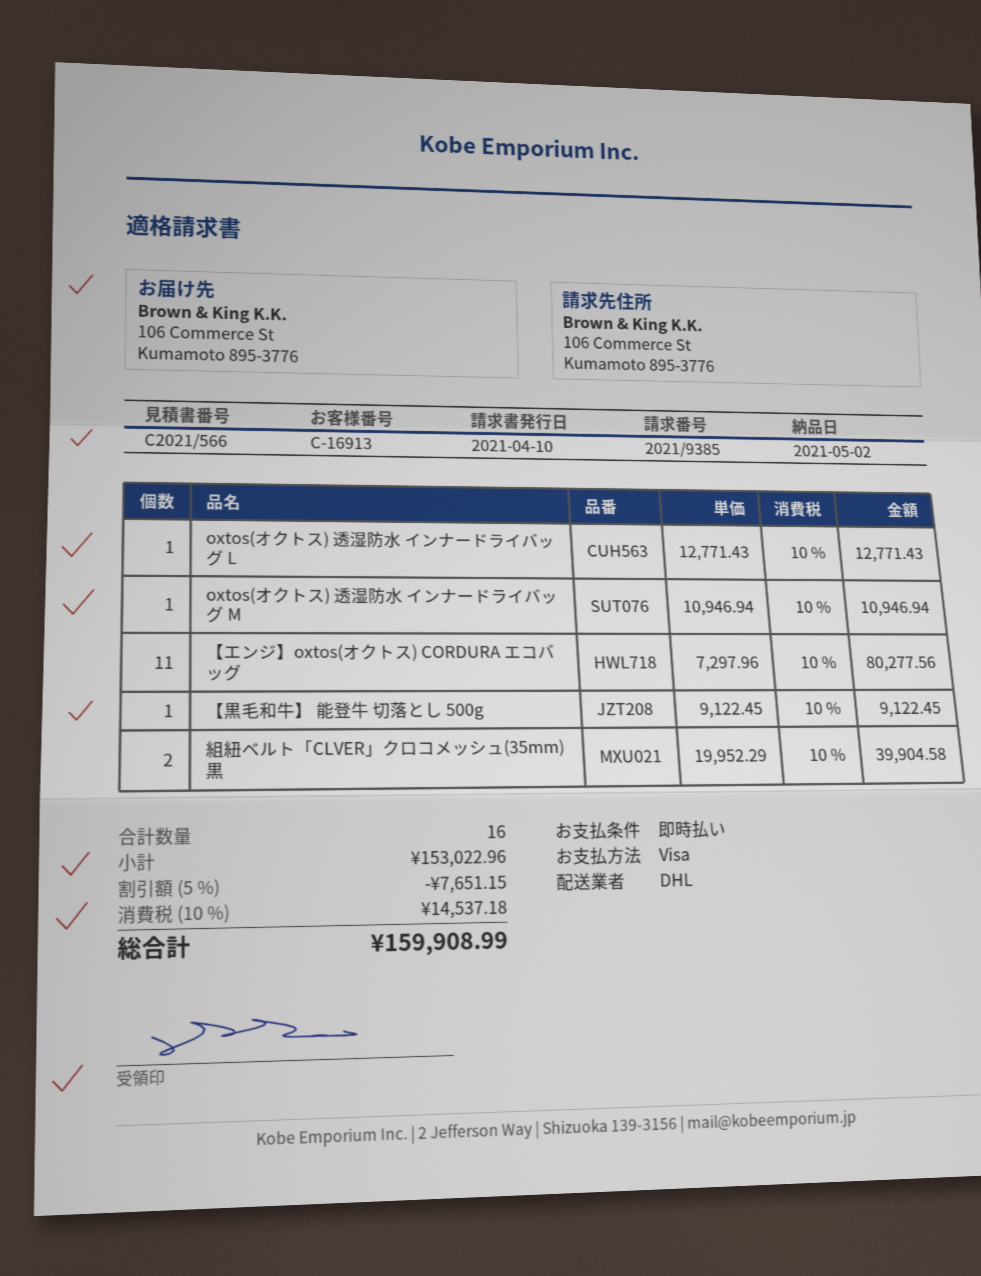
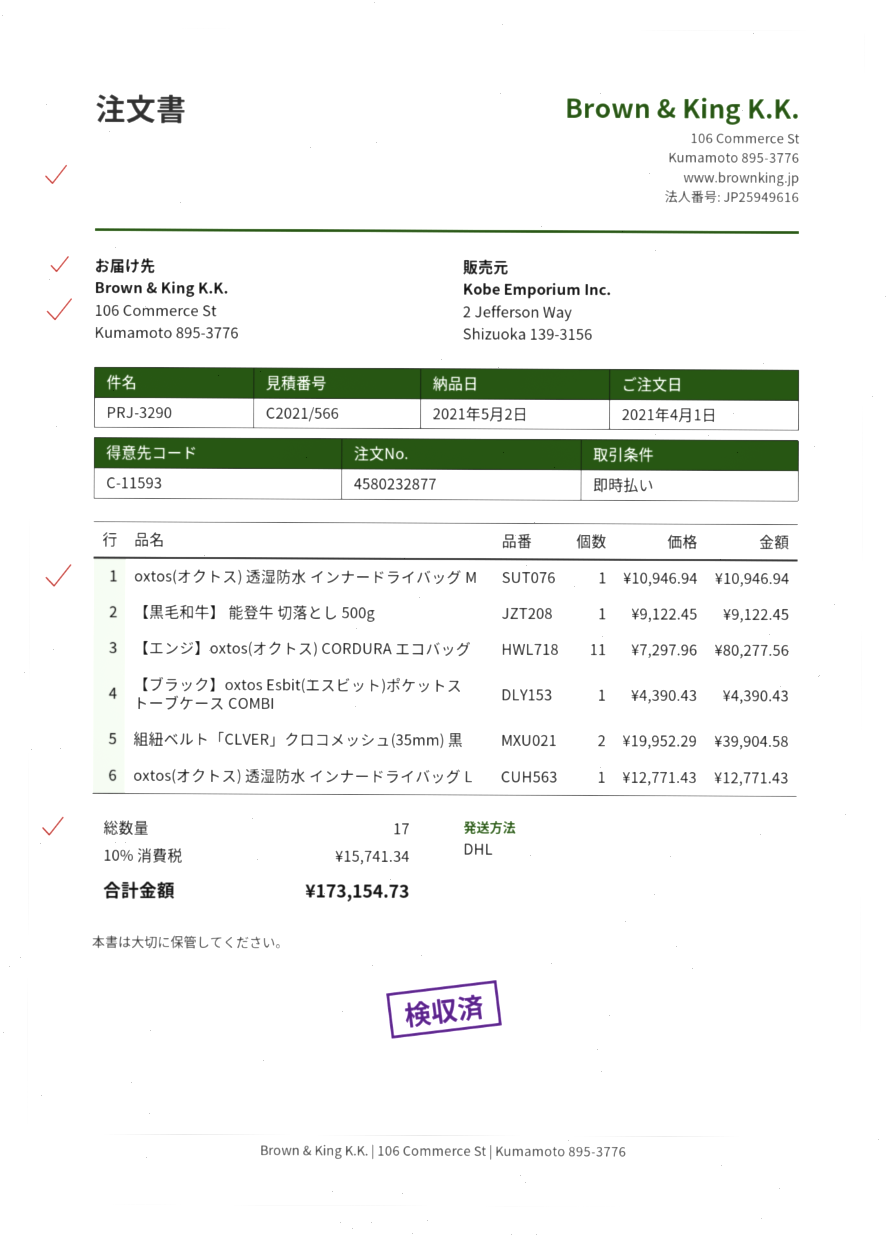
customer number: C-16913 -> C-11593
【ブラック】oxtos Esbit(エスビット)ポケットストーブケース COMBI: none -> 1 x 4390.43 = 4390.43
total quantity: 16 -> 17
discount: 5% = 7651.15 -> none
tax: 10% = 14537.18 -> 10% = 15741.34
total: 159908.99 -> 173154.73

